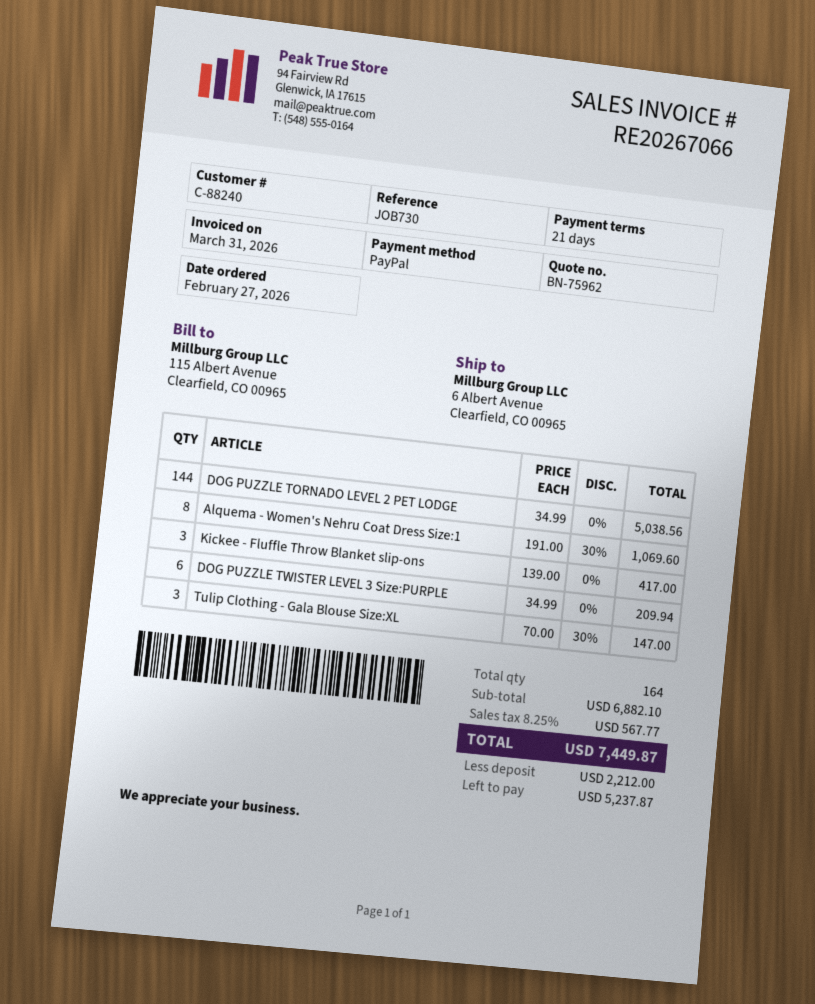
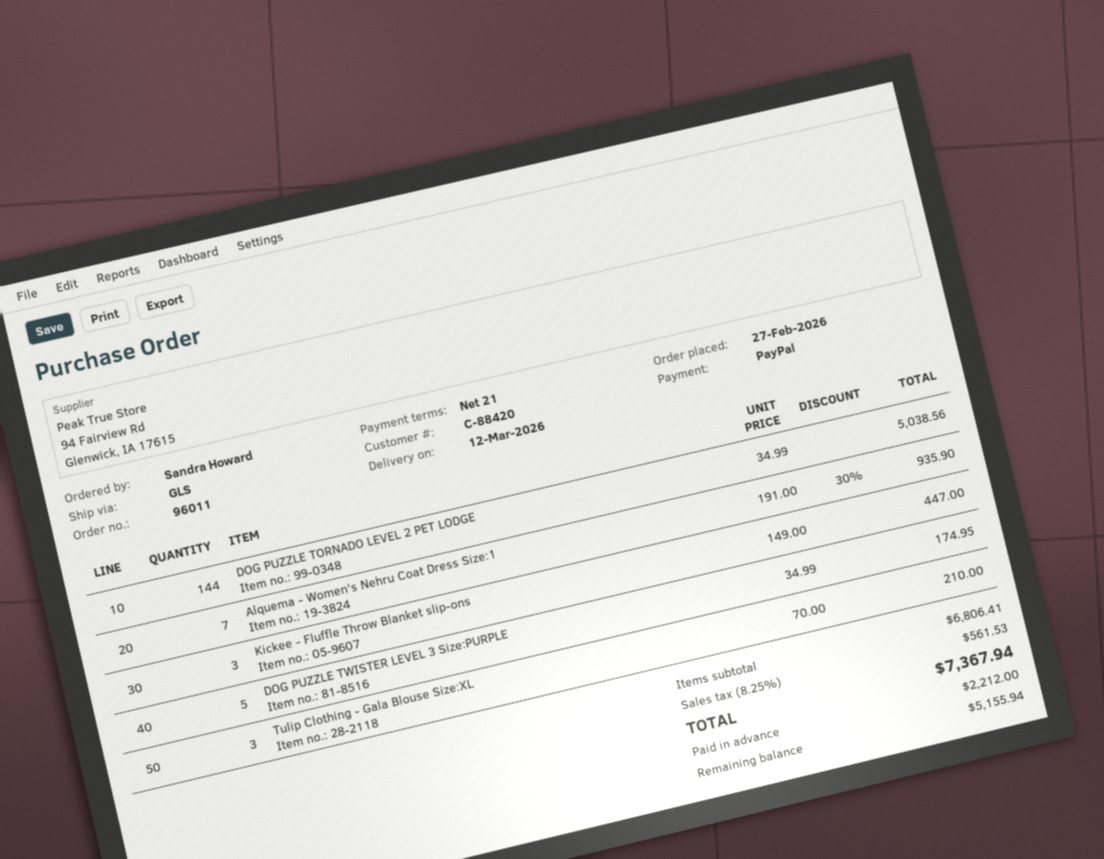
customer number: C-88240 -> C-88420
Alquema - Women's Nehru Coat Dress Size:1: 8 x 191.00 - 30% = 1069.60 -> 7 x 191.00 - 30% = 935.90
Kickee - Fluffle Throw Blanket slip-ons: 3 x 139.00 = 417.00 -> 3 x 149.00 = 447.00
DOG PUZZLE TWISTER LEVEL 3 Size:PURPLE: 6 x 34.99 = 209.94 -> 5 x 34.99 = 174.95
Tulip Clothing - Gala Blouse Size:XL: 3 x 70.00 - 30% = 147.00 -> 3 x 70.00 = 210.00
subtotal: 6882.10 -> 6806.41
tax: 8.25% = 567.77 -> 8.25% = 561.53
total: 7449.87 -> 7367.94
balance: 5237.87 -> 5155.94

